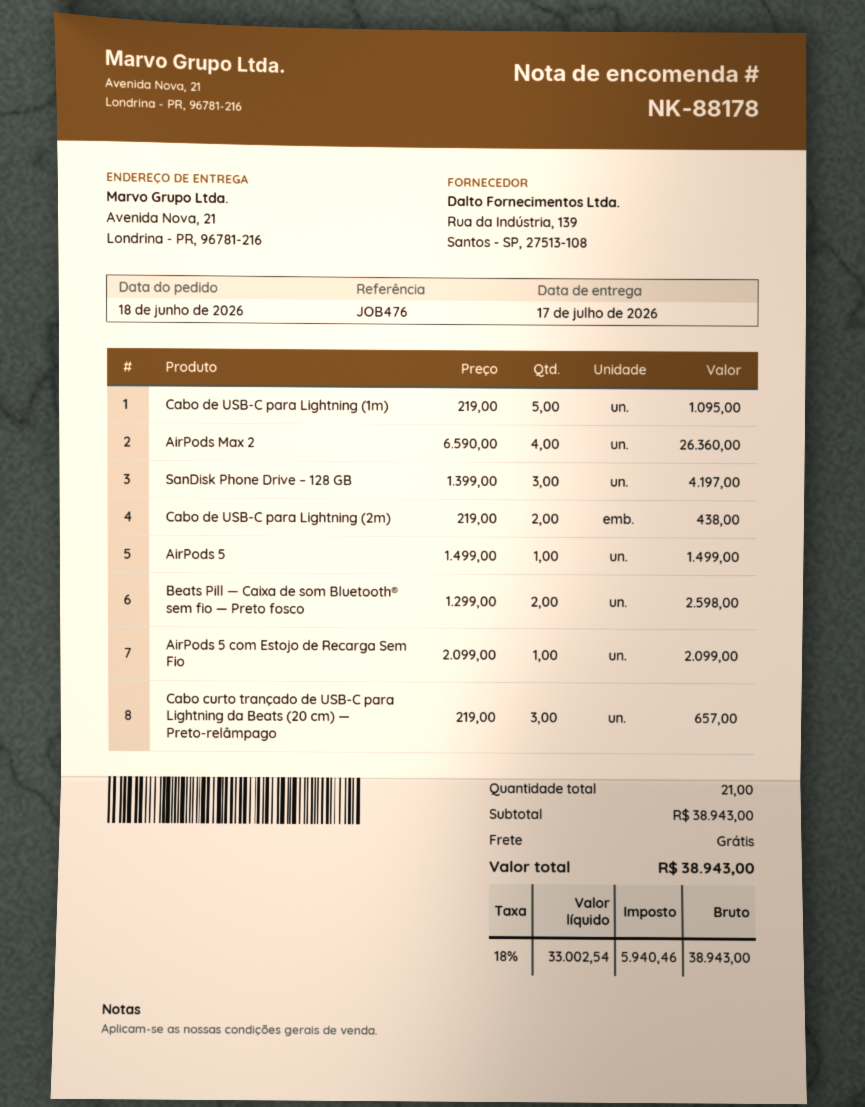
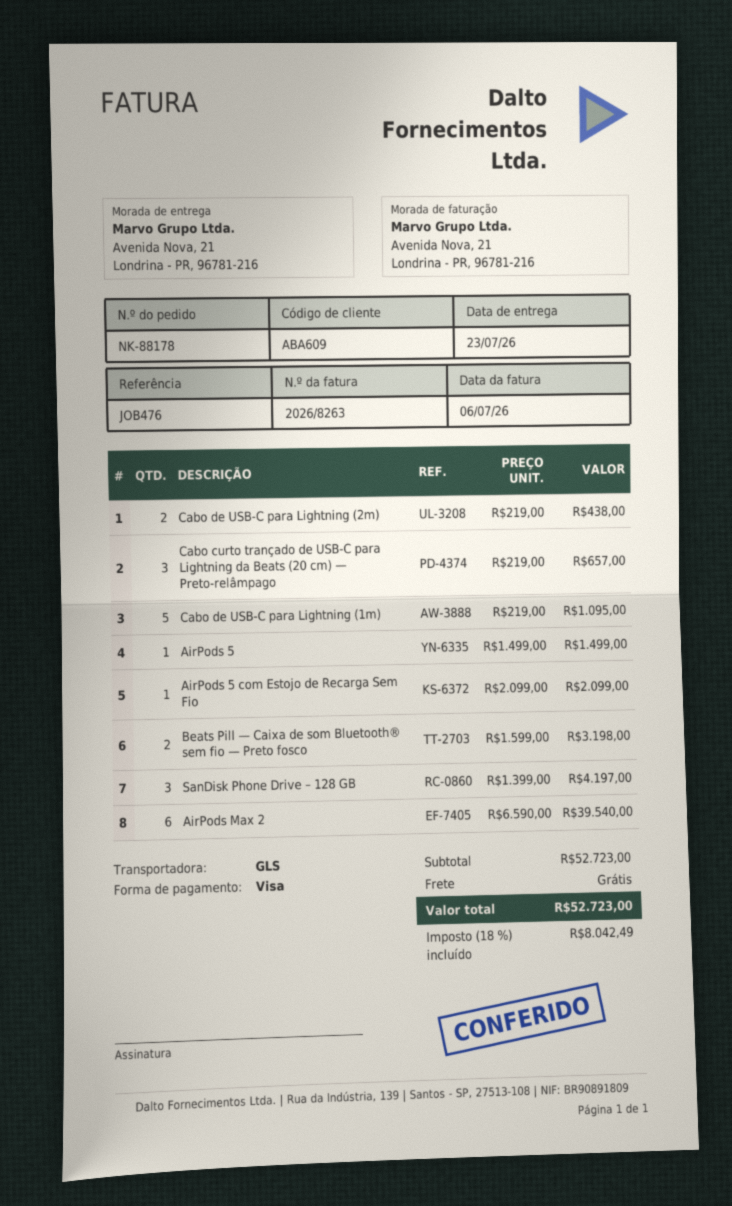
delivery date: 2026-07-17 -> 2026-07-23
AirPods Max 2: 4 x 6590.00 = 26360.00 -> 6 x 6590.00 = 39540.00
Beats Pill — Caixa de som Bluetooth® sem fio — Preto fosco: 2 x 1299.00 = 2598.00 -> 2 x 1599.00 = 3198.00
subtotal: 38943.00 -> 52723.00
tax: 18% = 5940.46 -> 18% = 8042.49
total: 38943.00 -> 52723.00

